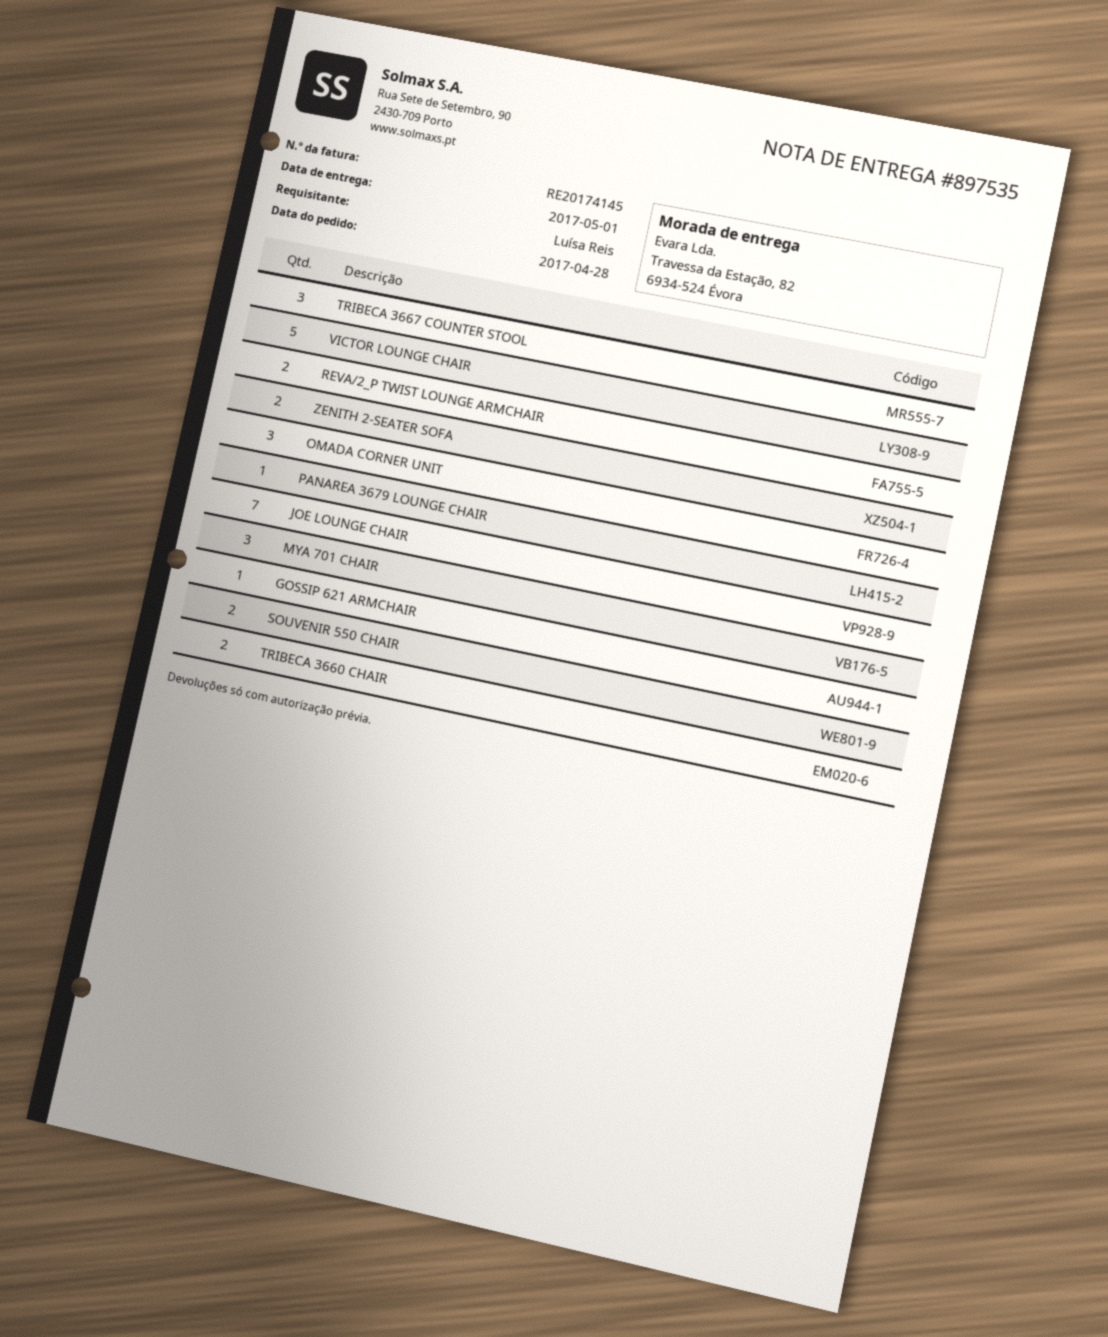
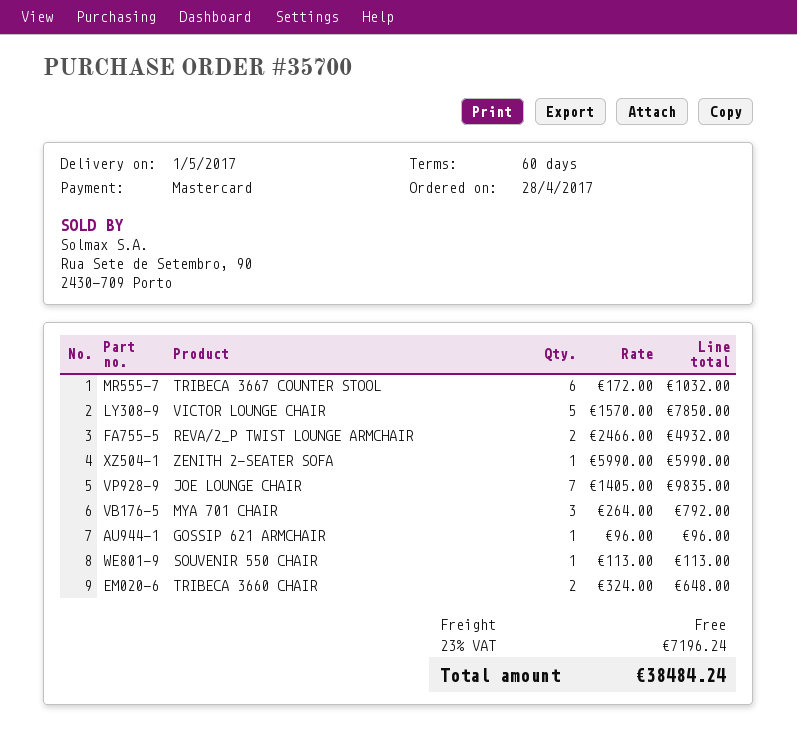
TRIBECA 3667 COUNTER STOOL: 3 -> 6
ZENITH 2-SEATER SOFA: 2 -> 1
OMADA CORNER UNIT: 3 -> none
PANAREA 3679 LOUNGE CHAIR: 1 -> none
SOUVENIR 550 CHAIR: 2 -> 1

